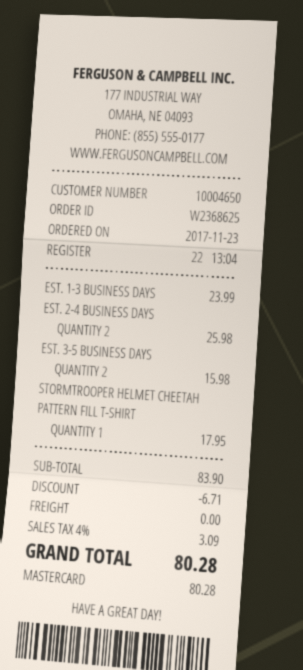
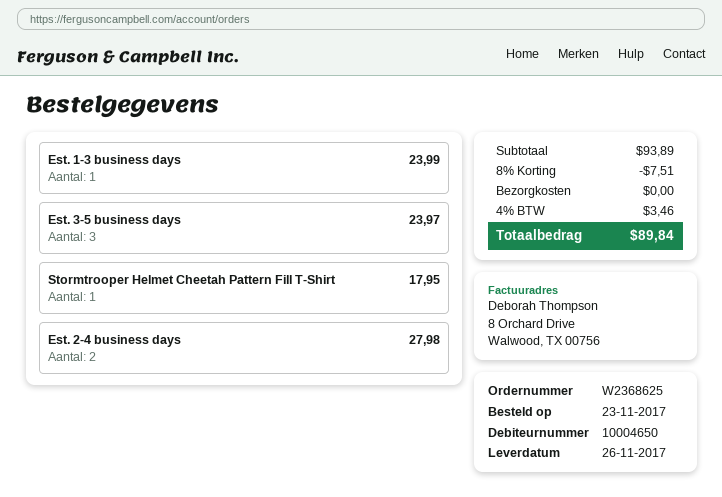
EST. 2-4 BUSINESS DAYS: 2 for 25.98 -> 2 for 27.98
EST. 3-5 BUSINESS DAYS: 2 for 15.98 -> 3 for 23.97
subtotal: 83.90 -> 93.89
discount: 6.71 -> 7.51
tax: 4% = 3.09 -> 4% = 3.46
total: 80.28 -> 89.84

